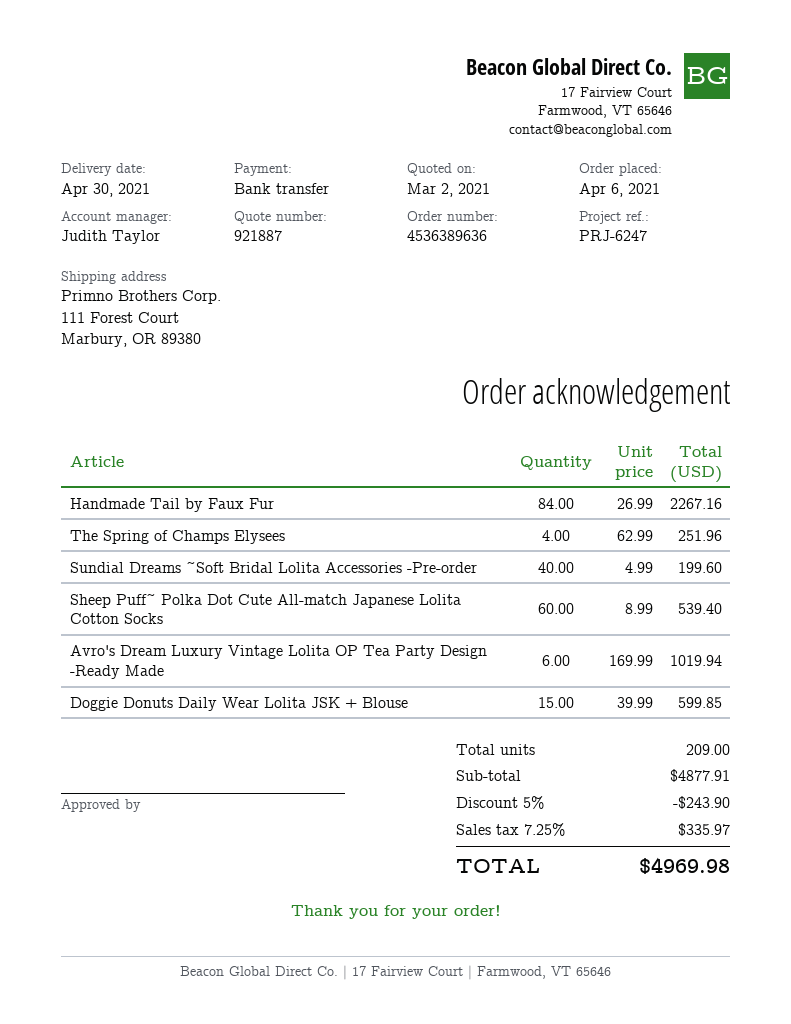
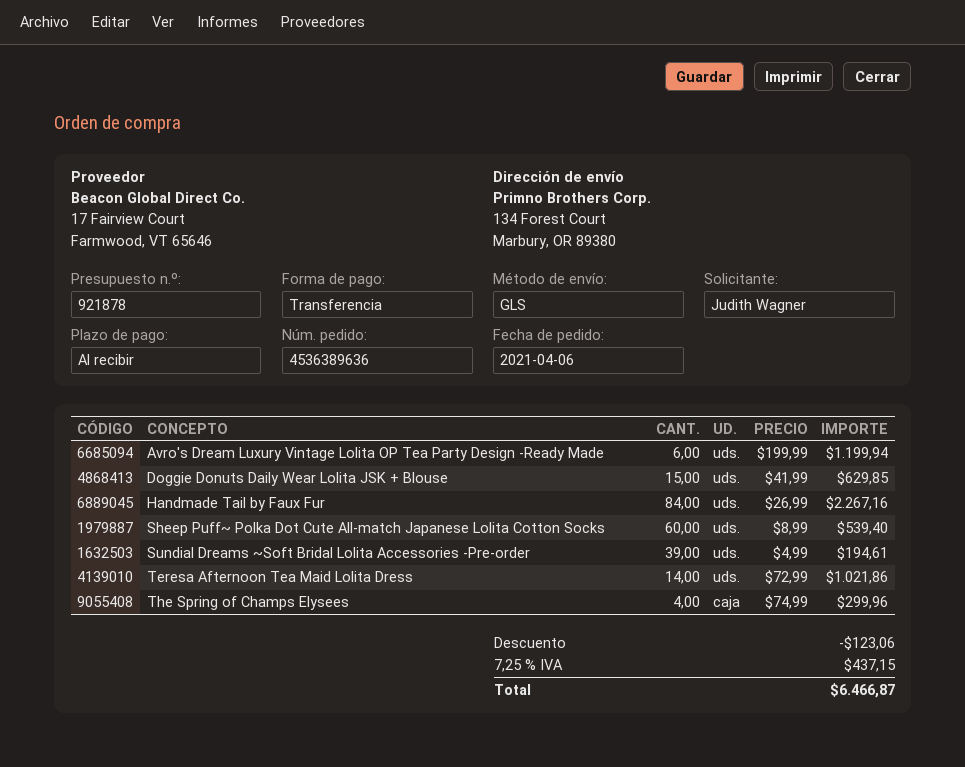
quote number: 921887 -> 921878
ship to: 111 Forest Court, Marbury, OR 89380 -> 134 Forest Court, Marbury, OR 89380
The Spring of Champs Elysees: 4 x 62.99 = 251.96 -> 4 x 74.99 = 299.96
Sundial Dreams ~Soft Bridal Lolita Accessories -Pre-order: 40 x 4.99 = 199.60 -> 39 x 4.99 = 194.61
Avro's Dream Luxury Vintage Lolita OP Tea Party Design -Ready Made: 6 x 169.99 = 1019.94 -> 6 x 199.99 = 1199.94
Doggie Donuts Daily Wear Lolita JSK + Blouse: 15 x 39.99 = 599.85 -> 15 x 41.99 = 629.85
Teresa Afternoon Tea Maid Lolita Dress: none -> 14 x 72.99 = 1021.86
discount: 243.90 -> 123.06
tax: 7.25% = 335.97 -> 7.25% = 437.15
total: 4969.98 -> 6466.87

